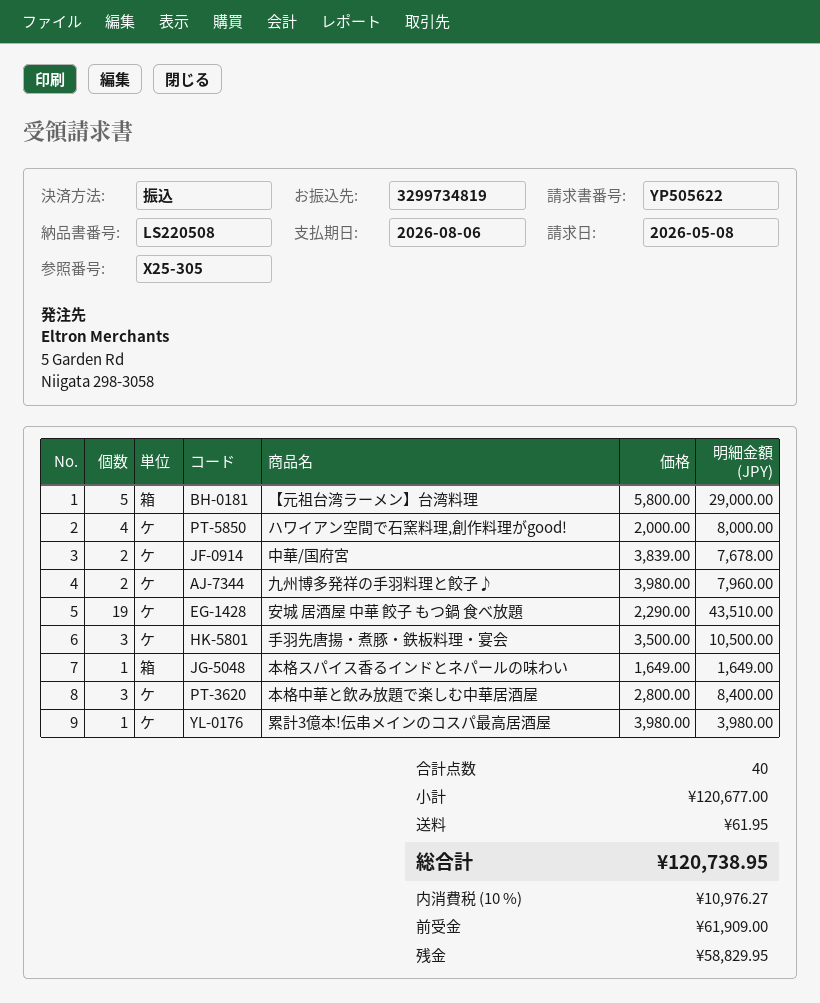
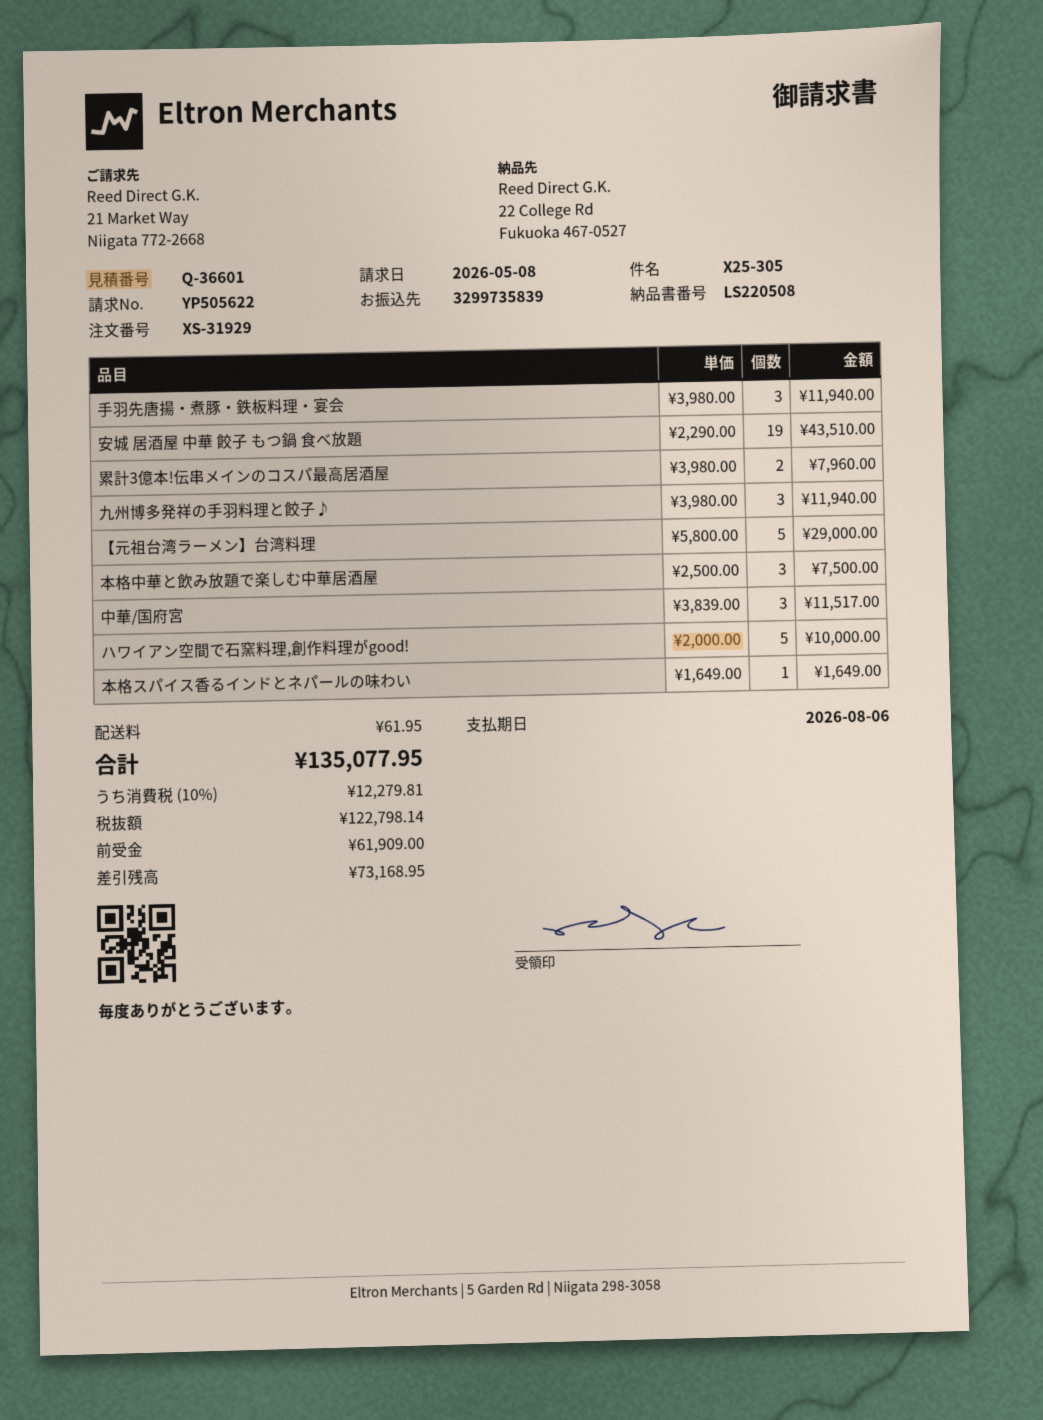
bank account: 3299734819 -> 3299735839
ハワイアン空間で石窯料理,創作料理がgood!: 4 x 2000.00 = 8000.00 -> 5 x 2000.00 = 10000.00
中華/国府宮: 2 x 3839.00 = 7678.00 -> 3 x 3839.00 = 11517.00
九州博多発祥の手羽料理と餃子♪: 2 x 3980.00 = 7960.00 -> 3 x 3980.00 = 11940.00
手羽先唐揚・煮豚・鉄板料理・宴会: 3 x 3500.00 = 10500.00 -> 3 x 3980.00 = 11940.00
本格中華と飲み放題で楽しむ中華居酒屋: 3 x 2800.00 = 8400.00 -> 3 x 2500.00 = 7500.00
累計3億本!伝串メインのコスパ最高居酒屋: 1 x 3980.00 = 3980.00 -> 2 x 3980.00 = 7960.00
tax: 10% = 10976.27 -> 10% = 12279.81
total: 120738.95 -> 135077.95
balance: 58829.95 -> 73168.95

